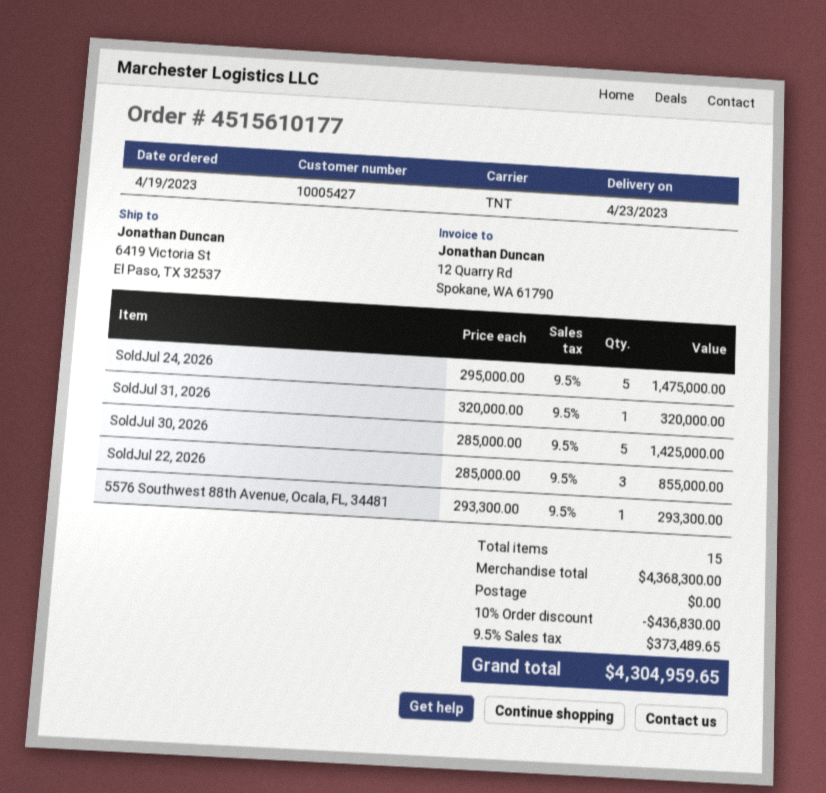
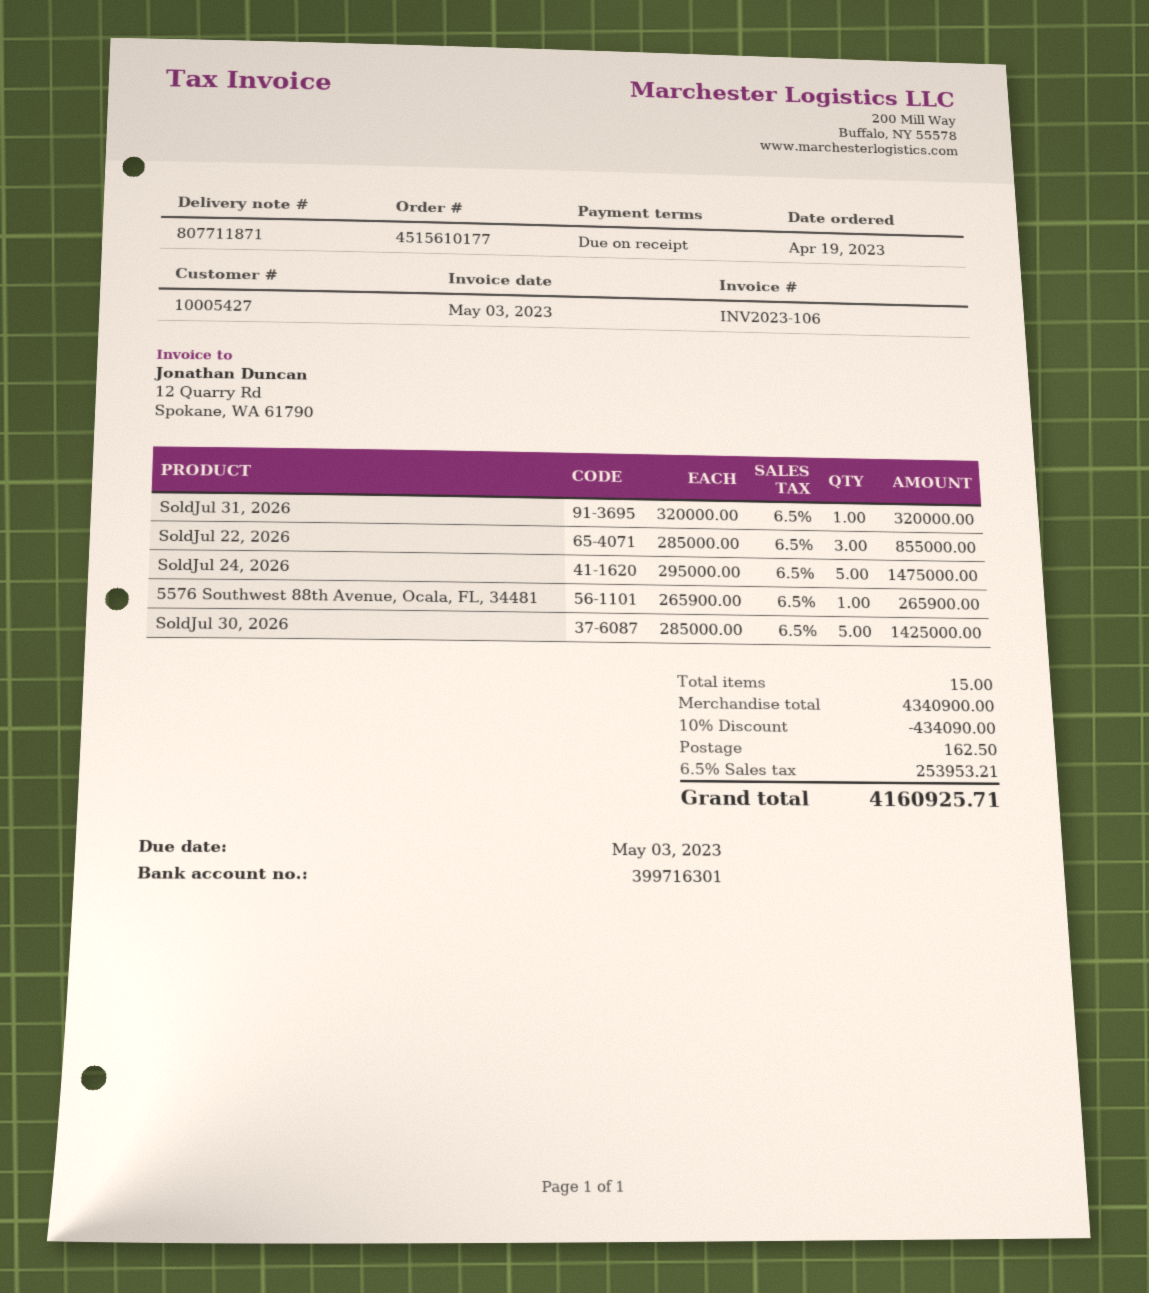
5576 Southwest 88th Avenue, Ocala, FL, 34481: 1 x 293300.00 = 293300.00 -> 1 x 265900.00 = 265900.00
subtotal: 4368300.00 -> 4340900.00
discount: 10% = 436830.00 -> 10% = 434090.00
shipping: 0.00 -> 162.50
tax: 9.5% = 373489.65 -> 6.5% = 253953.21
total: 4304959.65 -> 4160925.71

